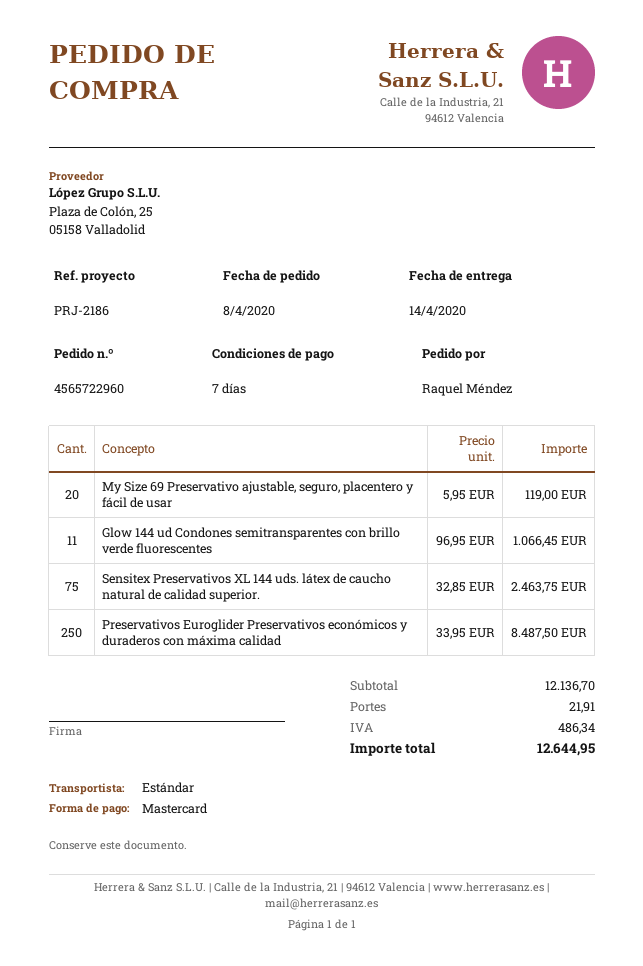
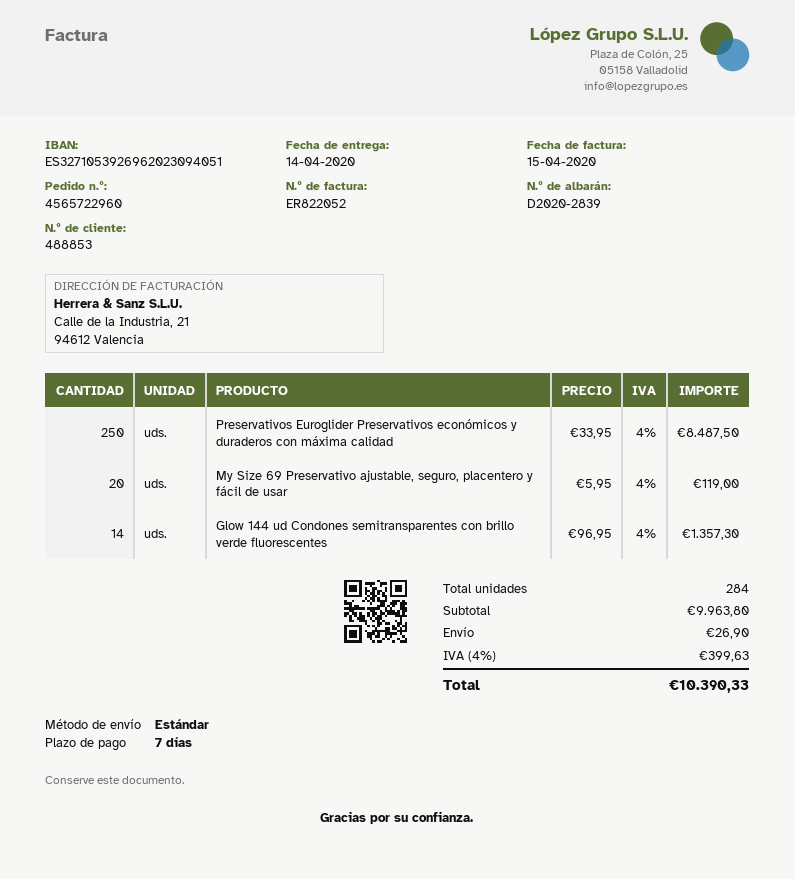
Glow 144 ud Condones semitransparentes con brillo verde fluorescentes: 11 x 96.95 = 1066.45 -> 14 x 96.95 = 1357.30
Sensitex Preservativos XL 144 uds. látex de caucho natural de calidad superior.: 75 x 32.85 = 2463.75 -> none
subtotal: 12136.70 -> 9963.80
shipping: 21.91 -> 26.90
tax: 486.34 -> 399.63
total: 12644.95 -> 10390.33

